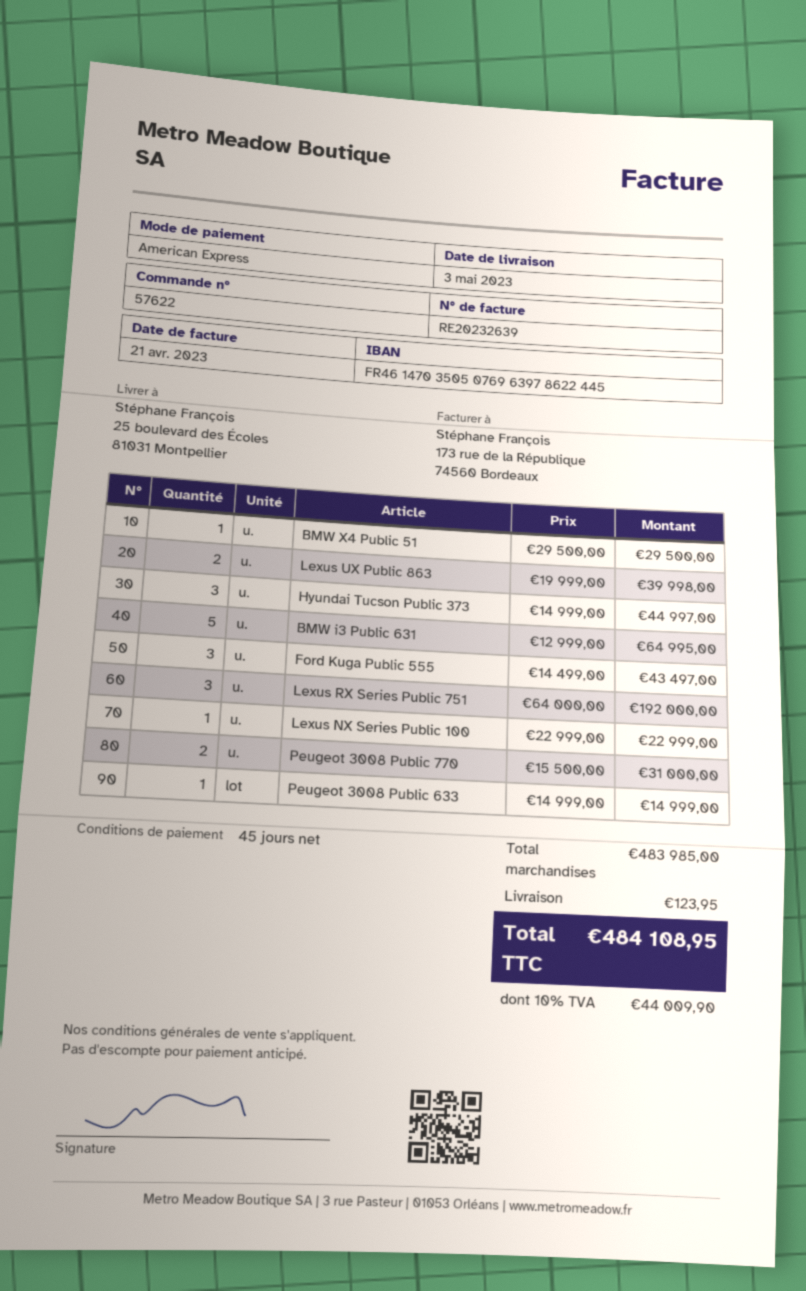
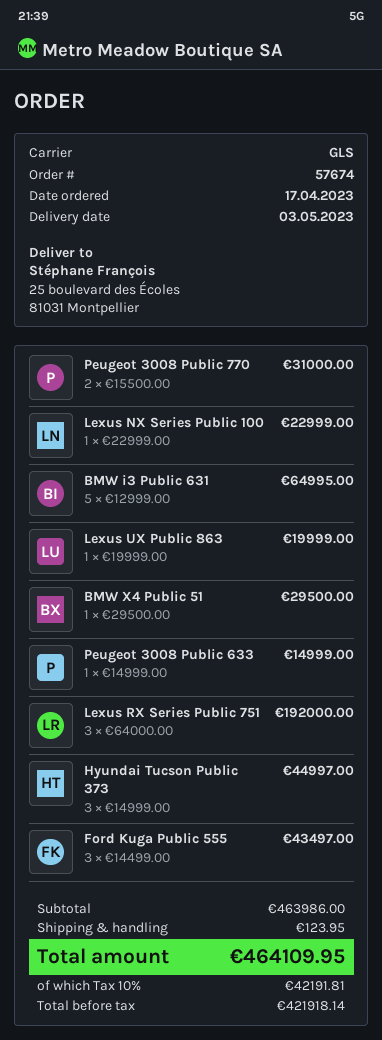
order number: 57622 -> 57674
Lexus UX Public 863: 2 x 19999.00 = 39998.00 -> 1 x 19999.00 = 19999.00
subtotal: 483985.00 -> 463986.00
tax: 10% = 44009.90 -> 10% = 42191.81
total: 484108.95 -> 464109.95

